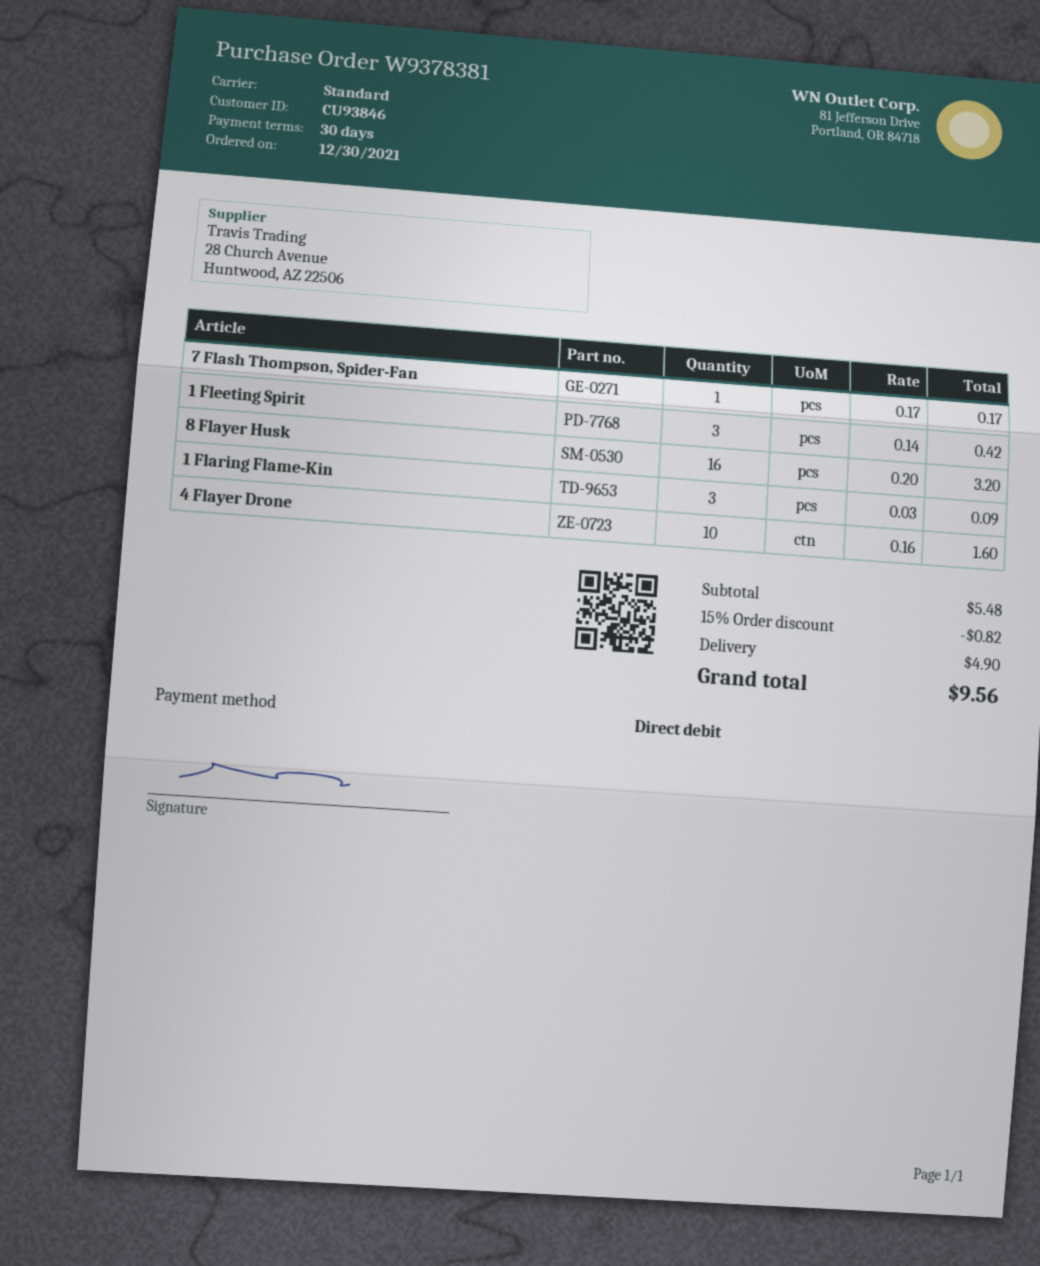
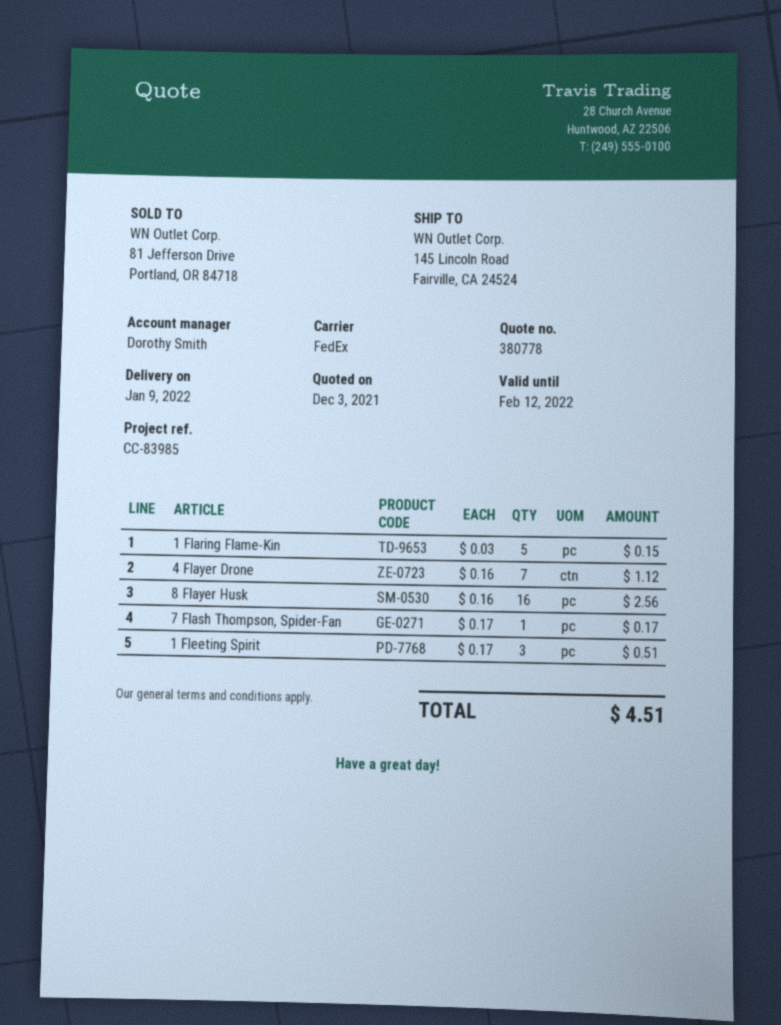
shipping method: standard -> FedEx
1 Fleeting Spirit: 3 x 0.14 = 0.42 -> 3 x 0.17 = 0.51
8 Flayer Husk: 16 x 0.20 = 3.20 -> 16 x 0.16 = 2.56
1 Flaring Flame-Kin: 3 x 0.03 = 0.09 -> 5 x 0.03 = 0.15
4 Flayer Drone: 10 x 0.16 = 1.60 -> 7 x 0.16 = 1.12
discount: 15% = 0.82 -> none
shipping: 4.90 -> none
total: 9.56 -> 4.51

